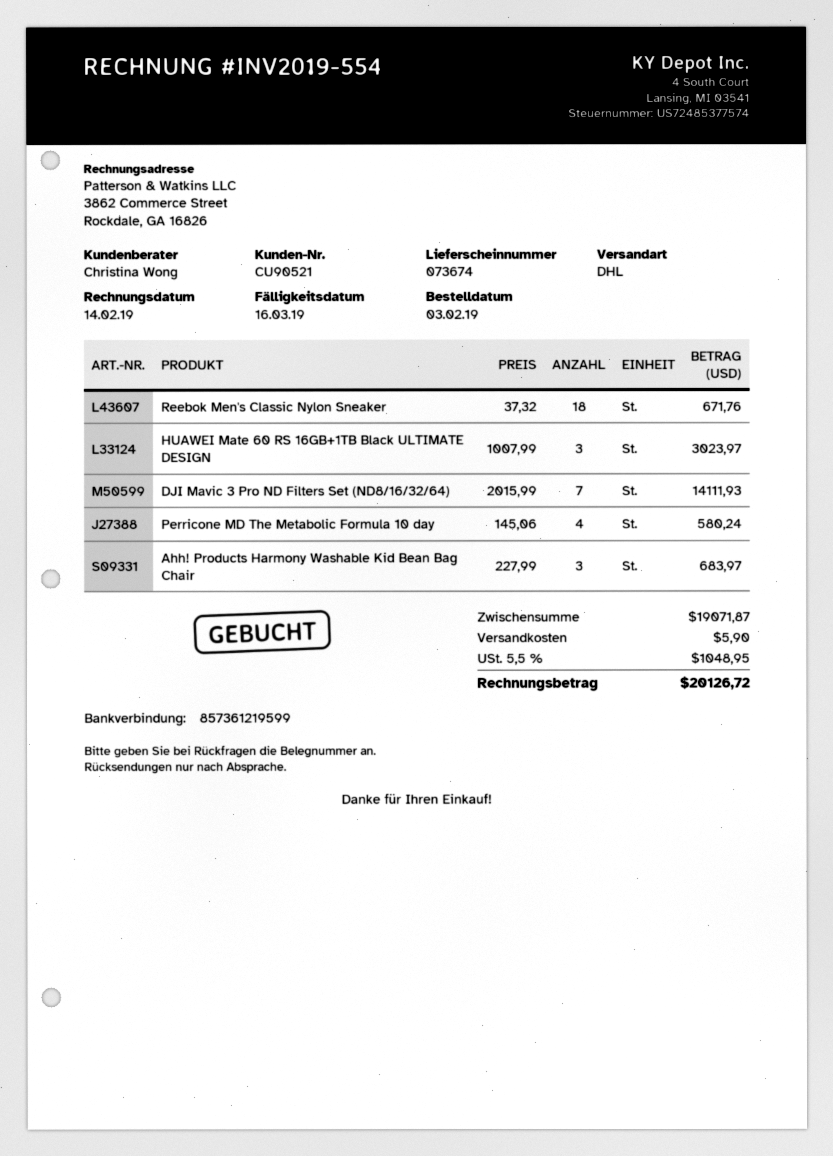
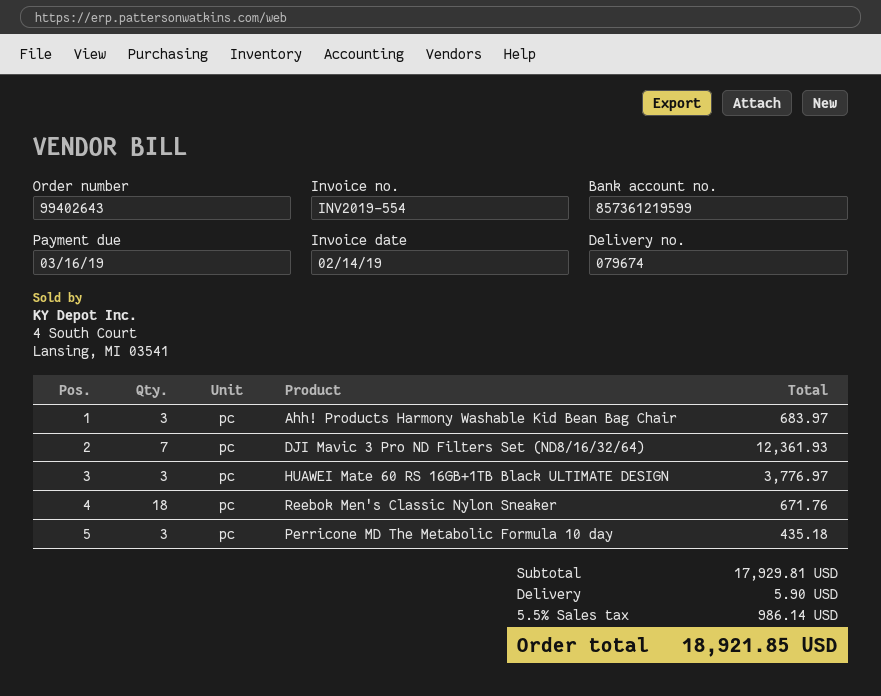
delivery note number: 073674 -> 079674
HUAWEI Mate 60 RS 16GB+1TB Black ULTIMATE DESIGN: 3 for 3023.97 -> 3 for 3776.97
DJI Mavic 3 Pro ND Filters Set (ND8/16/32/64): 7 for 14111.93 -> 7 for 12361.93
Perricone MD The Metabolic Formula 10 day: 4 for 580.24 -> 3 for 435.18
subtotal: 19071.87 -> 17929.81
tax: 5.5% = 1048.95 -> 5.5% = 986.14
total: 20126.72 -> 18921.85

